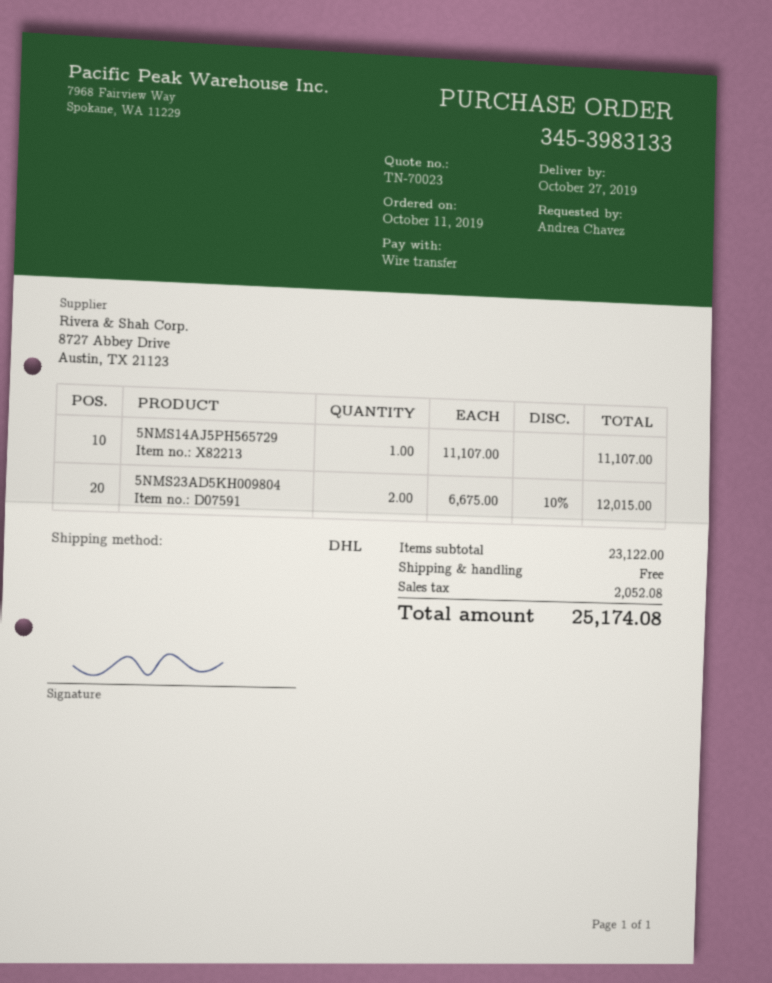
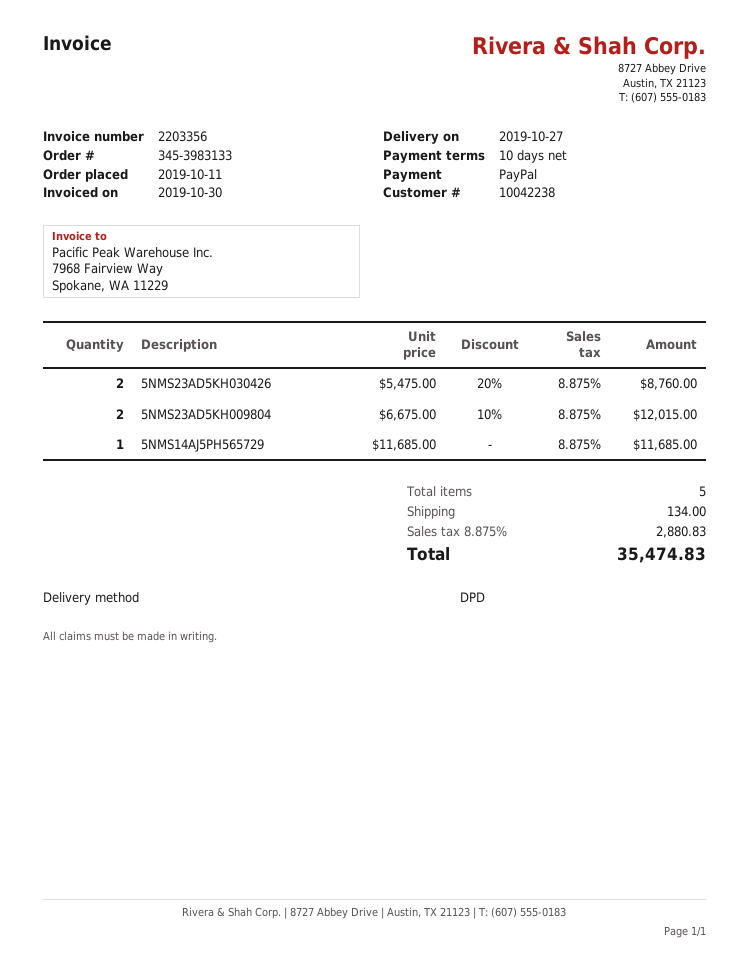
payment method: bank transfer -> PayPal
shipping method: DHL -> DPD
5NMS14AJ5PH565729: 1 x 11107.00 = 11107.00 -> 1 x 11685.00 = 11685.00
5NMS23AD5KH030426: none -> 2 x 5475.00 - 20% = 8760.00
shipping: 0.00 -> 134.00
tax: 2052.08 -> 2880.83
total: 25174.08 -> 35474.83

